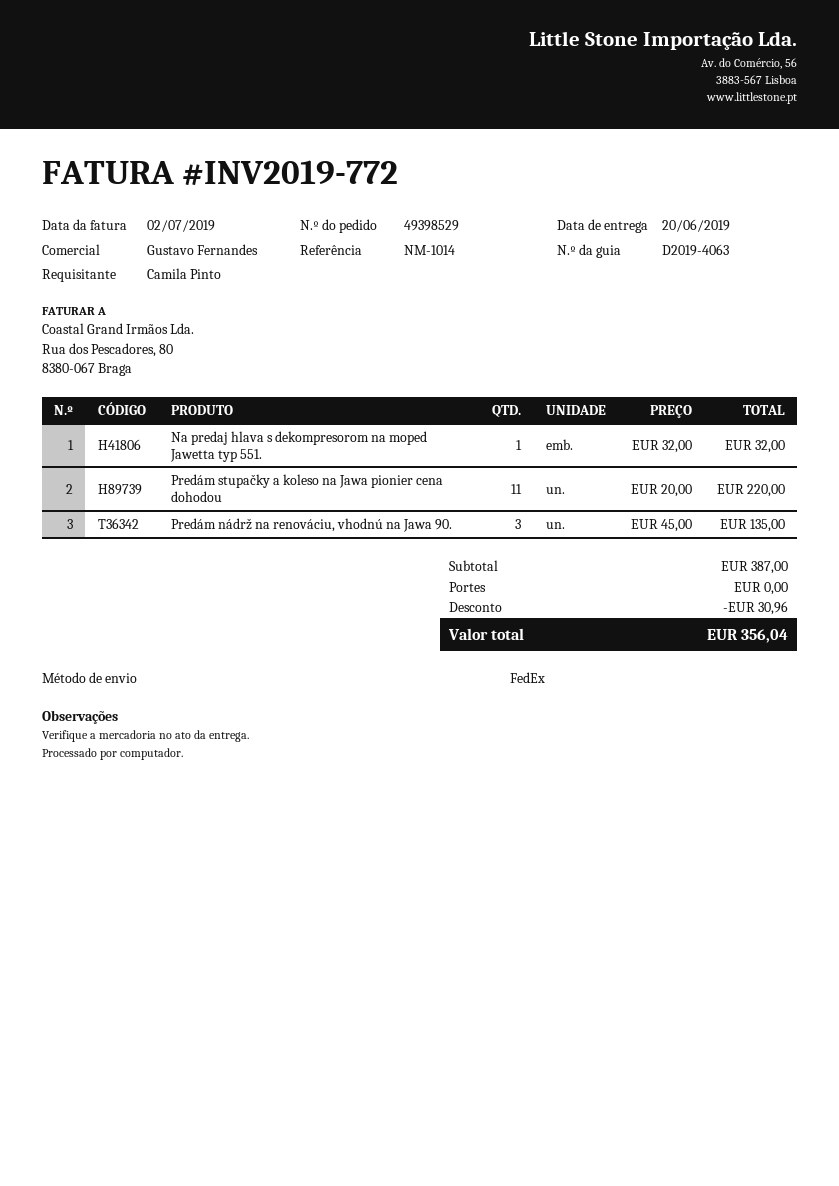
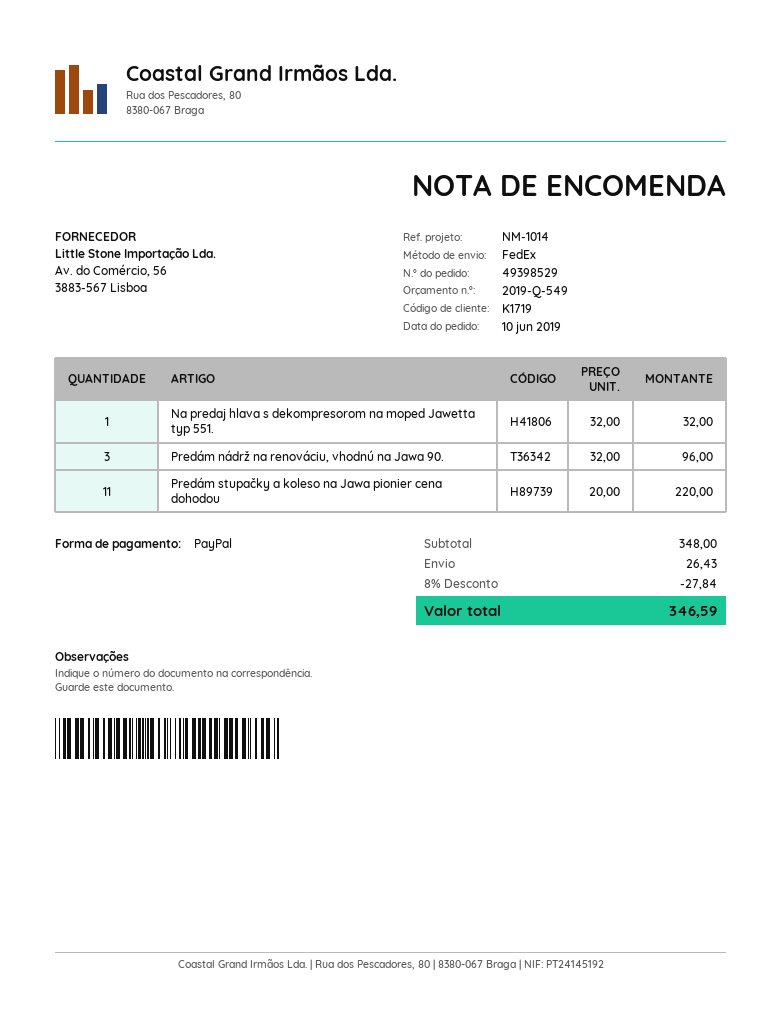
Predám nádrž na renováciu, vhodnú na Jawa 90.: 3 x 45.00 = 135.00 -> 3 x 32.00 = 96.00
subtotal: 387.00 -> 348.00
discount: 30.96 -> 27.84
shipping: 0.00 -> 26.43
total: 356.04 -> 346.59

